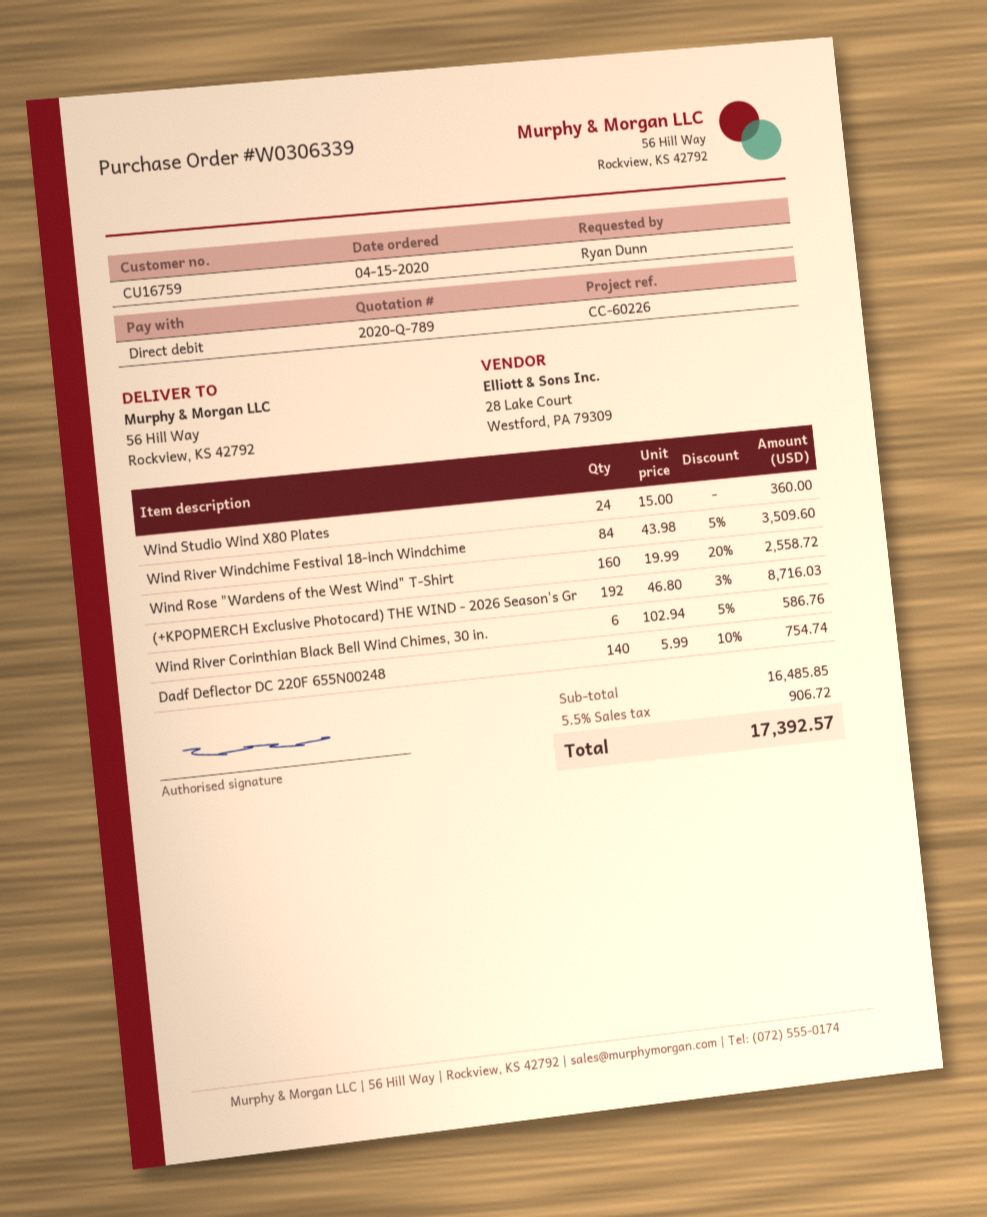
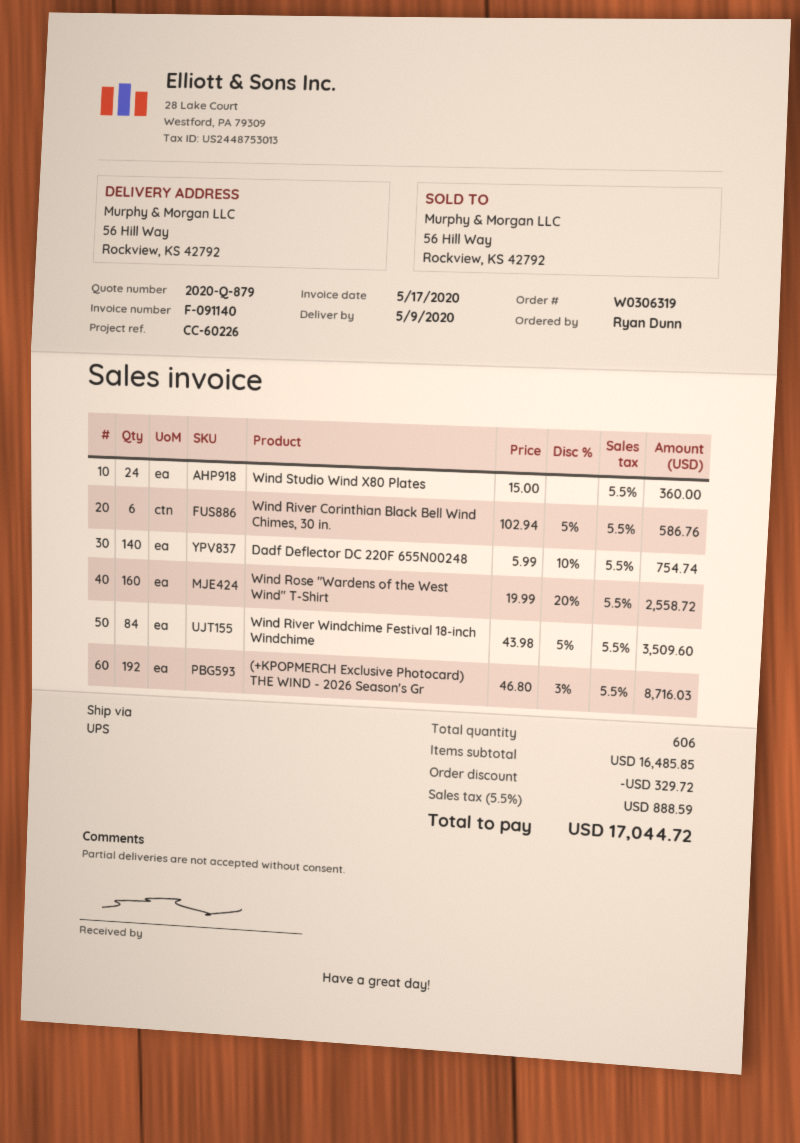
quote number: 2020-Q-789 -> 2020-Q-879
order number: W0306339 -> W0306319
discount: none -> 329.72
tax: 5.5% = 906.72 -> 5.5% = 888.59
total: 17392.57 -> 17044.72

